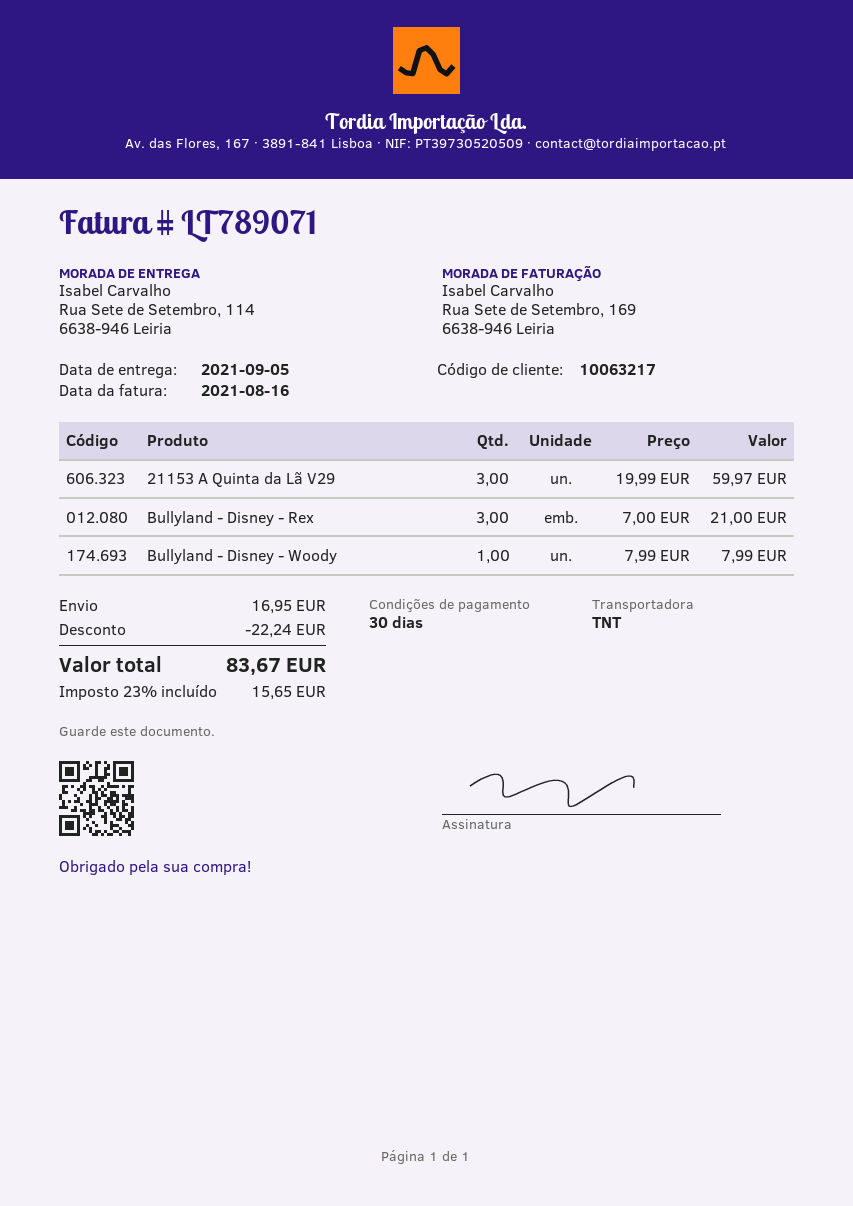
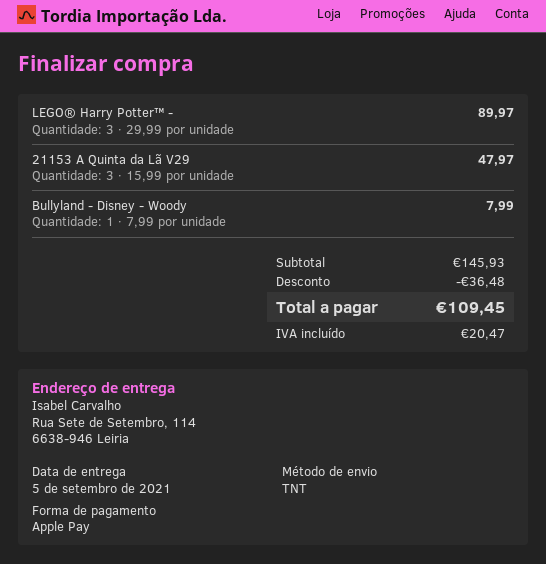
21153 A Quinta da Lã V29: 3 x 19.99 = 59.97 -> 3 x 15.99 = 47.97
Bullyland - Disney - Rex: 3 x 7.00 = 21.00 -> none
LEGO® Harry Potter™ -: none -> 3 x 29.99 = 89.97
discount: 22.24 -> 36.48
shipping: 16.95 -> none
tax: 15.65 -> 20.47
total: 83.67 -> 109.45

